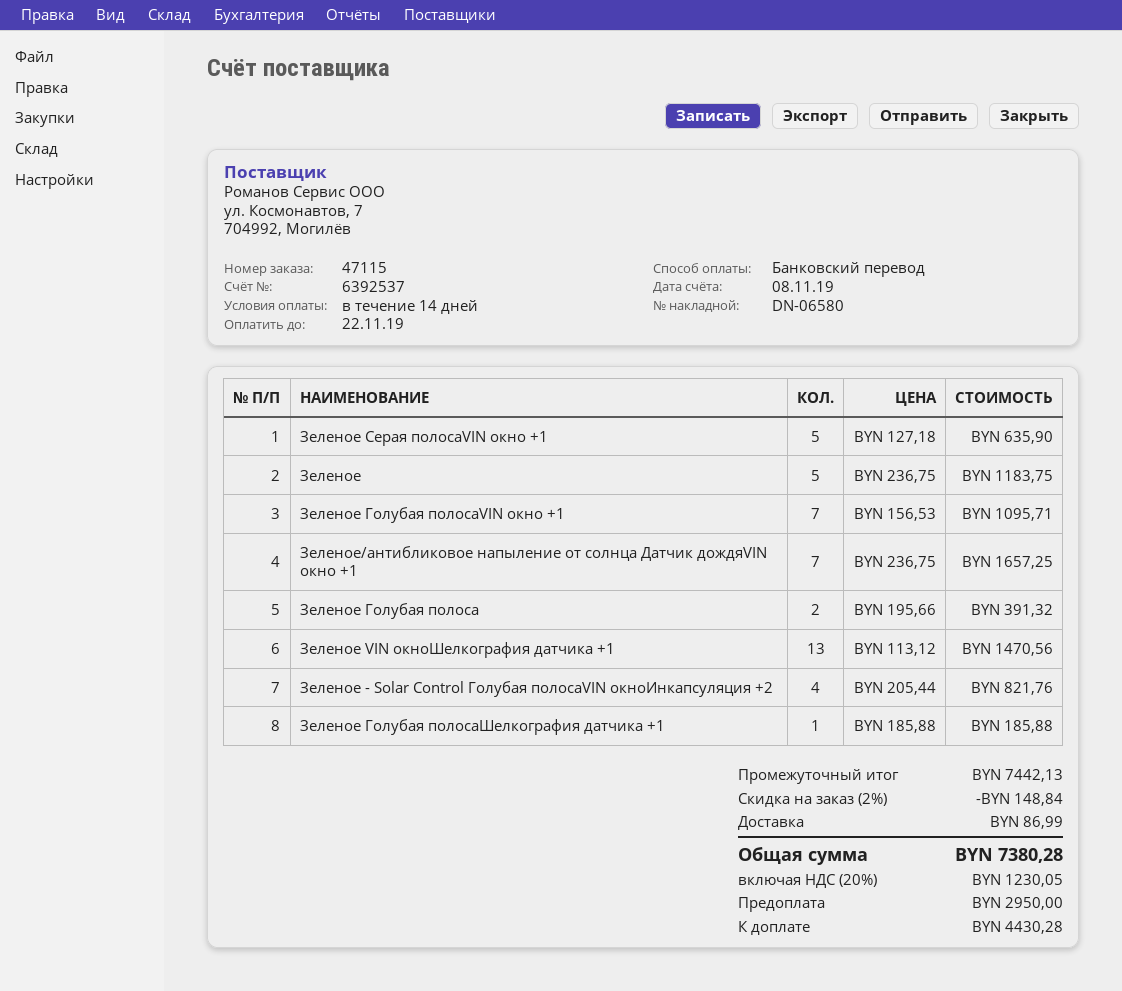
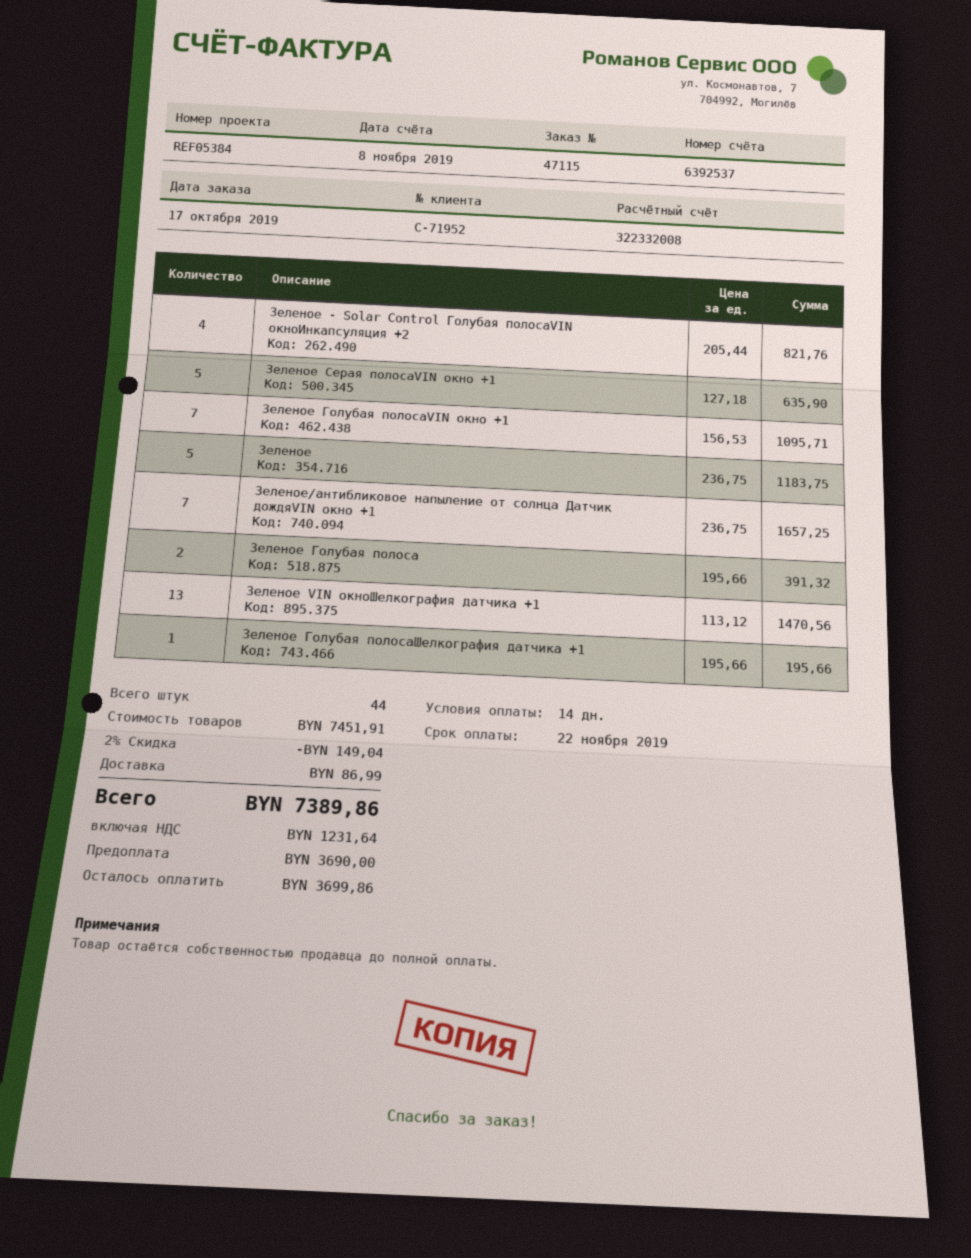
Зеленое Голубая полосаШелкография датчика +1: 1 x 185.88 = 185.88 -> 1 x 195.66 = 195.66
subtotal: 7442.13 -> 7451.91
discount: 2% = 148.84 -> 2% = 149.04
tax: 1230.05 -> 1231.64
total: 7380.28 -> 7389.86
deposit: 2950.00 -> 3690.00
balance: 4430.28 -> 3699.86

